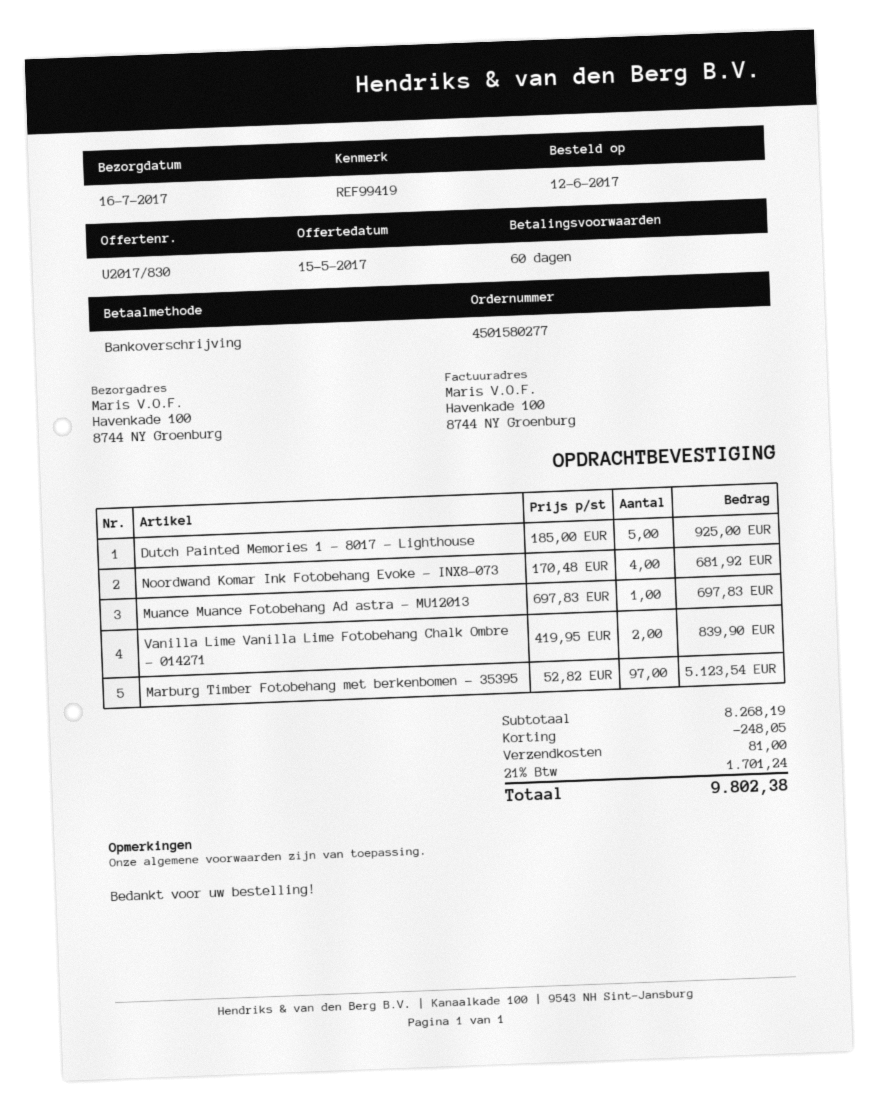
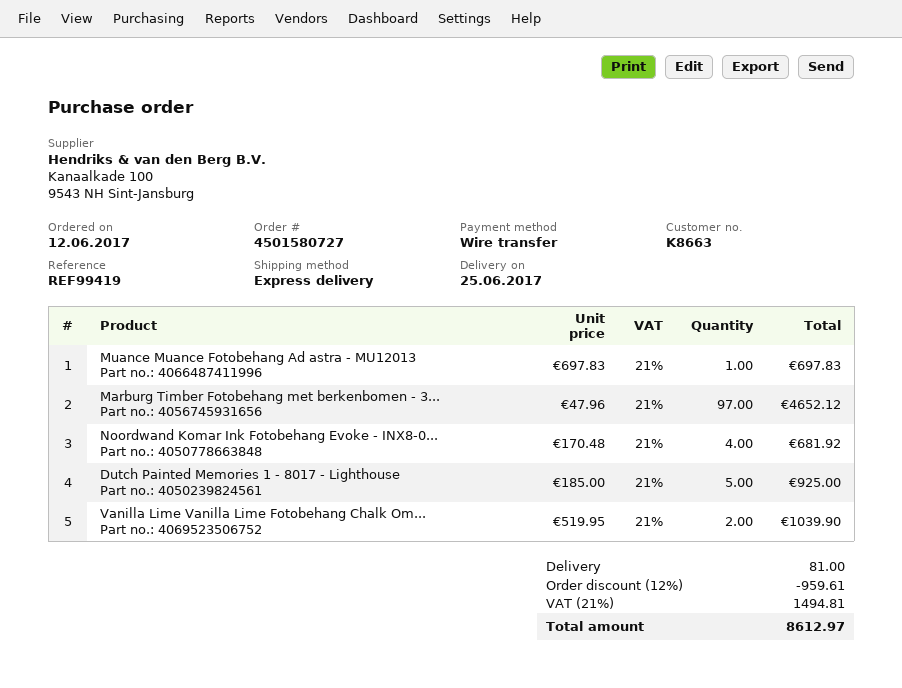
order number: 4501580277 -> 4501580727
delivery date: 2017-07-16 -> 2017-06-25
Vanilla Lime Vanilla Lime Fotobehang Chalk Ombre - 014271: 2 x 419.95 = 839.90 -> 2 x 519.95 = 1039.90
Marburg Timber Fotobehang met berkenbomen - 35395: 97 x 52.82 = 5123.54 -> 97 x 47.96 = 4652.12
discount: 248.05 -> 959.61
tax: 21% = 1701.24 -> 21% = 1494.81
total: 9802.38 -> 8612.97

